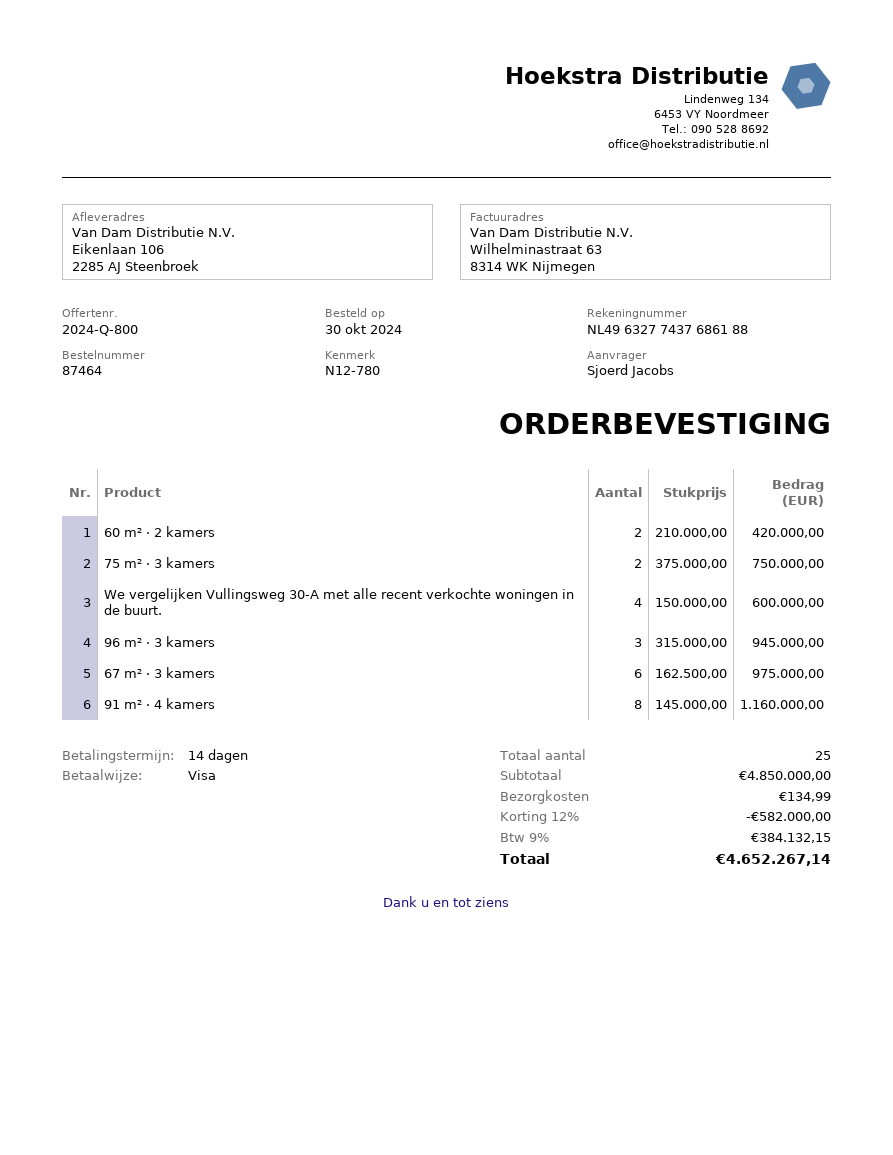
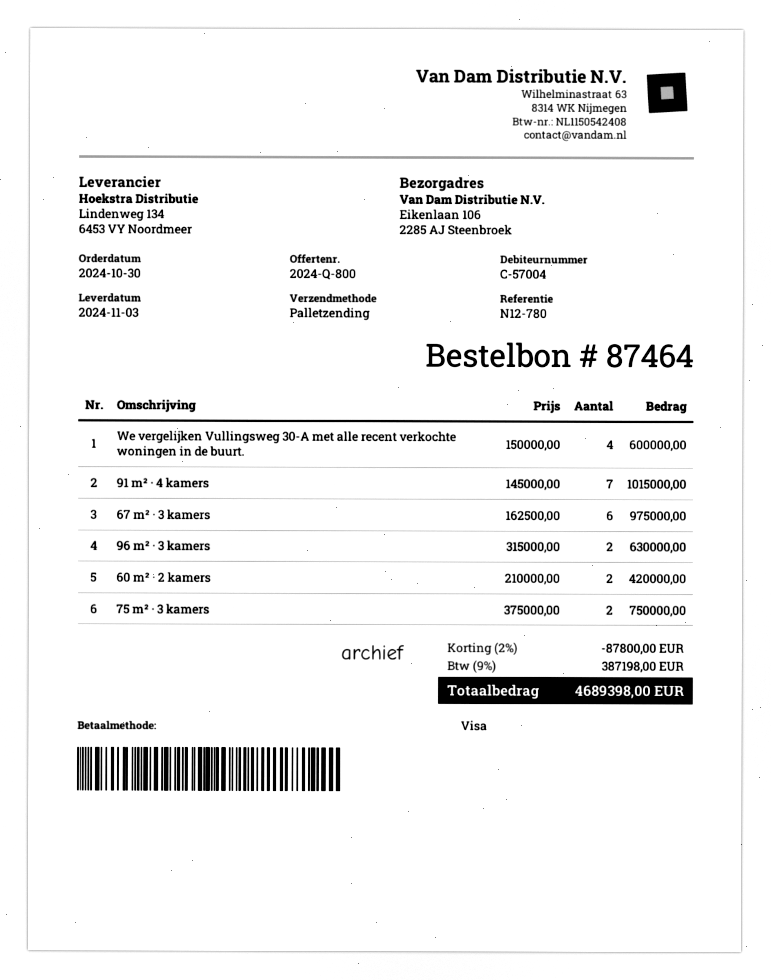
96 m² · 3 kamers: 3 x 315000.00 = 945000.00 -> 2 x 315000.00 = 630000.00
91 m² · 4 kamers: 8 x 145000.00 = 1160000.00 -> 7 x 145000.00 = 1015000.00
discount: 12% = 582000.00 -> 2% = 87800.00
shipping: 134.99 -> none
tax: 9% = 384132.15 -> 9% = 387198.00
total: 4652267.14 -> 4689398.00

